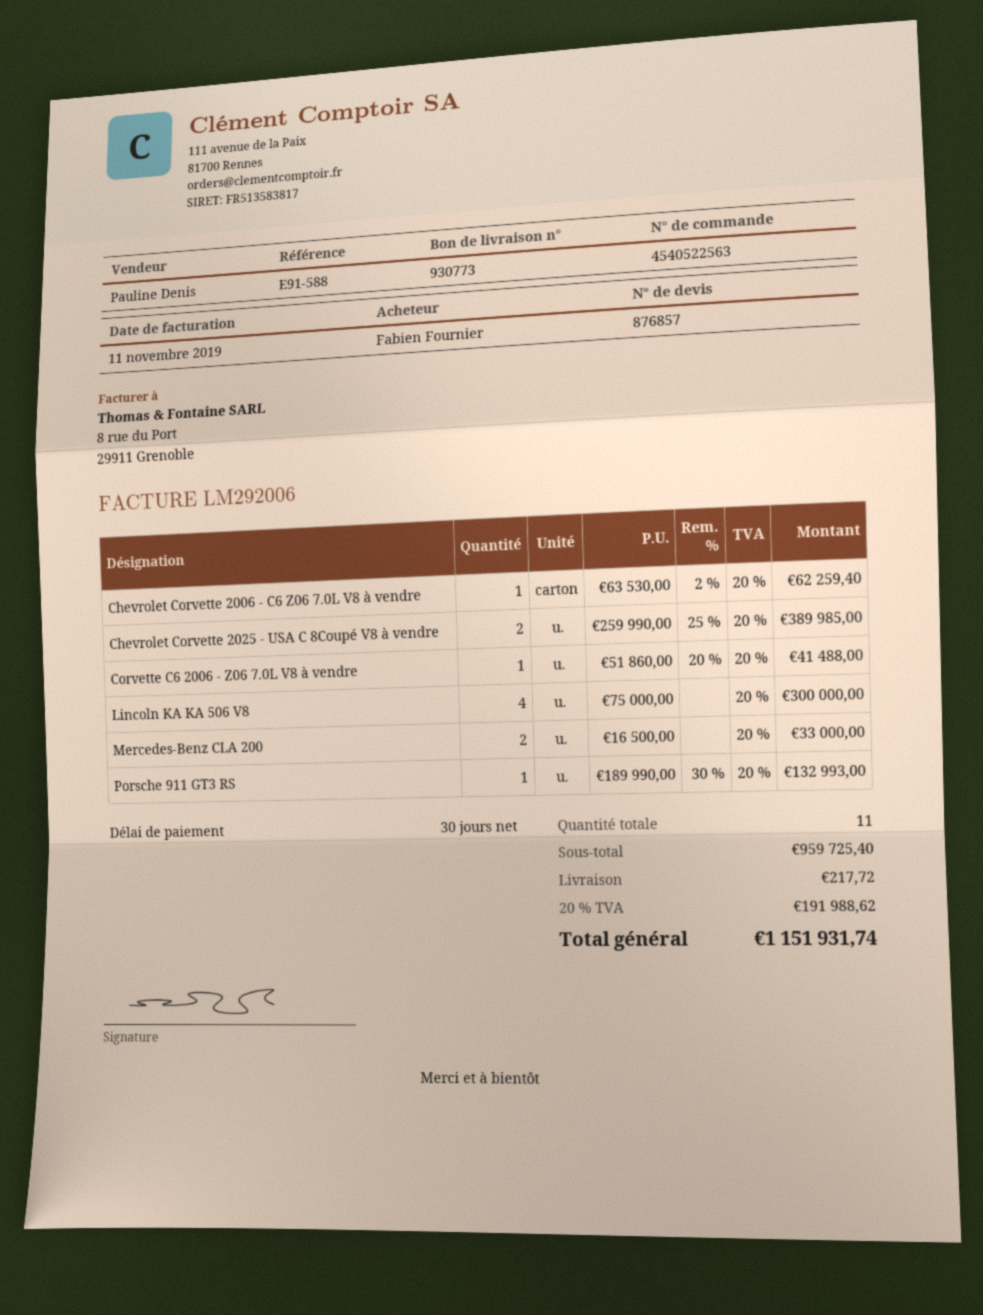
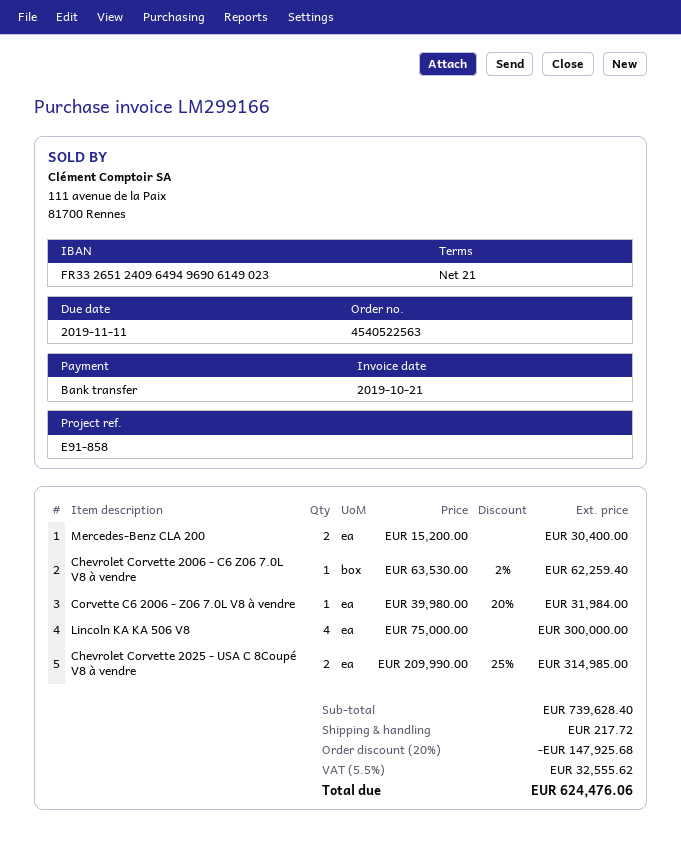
invoice number: LM292006 -> LM299166
invoice date: 2019-11-11 -> 2019-10-21
payment terms: 30 days -> 21 days
reference: E91-588 -> E91-858
Chevrolet Corvette 2025 - USA C 8Coupé V8 à vendre: 2 x 259990.00 - 25% = 389985.00 -> 2 x 209990.00 - 25% = 314985.00
Corvette C6 2006 - Z06 7.0L V8 à vendre: 1 x 51860.00 - 20% = 41488.00 -> 1 x 39980.00 - 20% = 31984.00
Mercedes-Benz CLA 200: 2 x 16500.00 = 33000.00 -> 2 x 15200.00 = 30400.00
Porsche 911 GT3 RS: 1 x 189990.00 - 30% = 132993.00 -> none
subtotal: 959725.40 -> 739628.40
discount: none -> 20% = 147925.68
tax: 20% = 191988.62 -> 5.5% = 32555.62
total: 1151931.74 -> 624476.06

